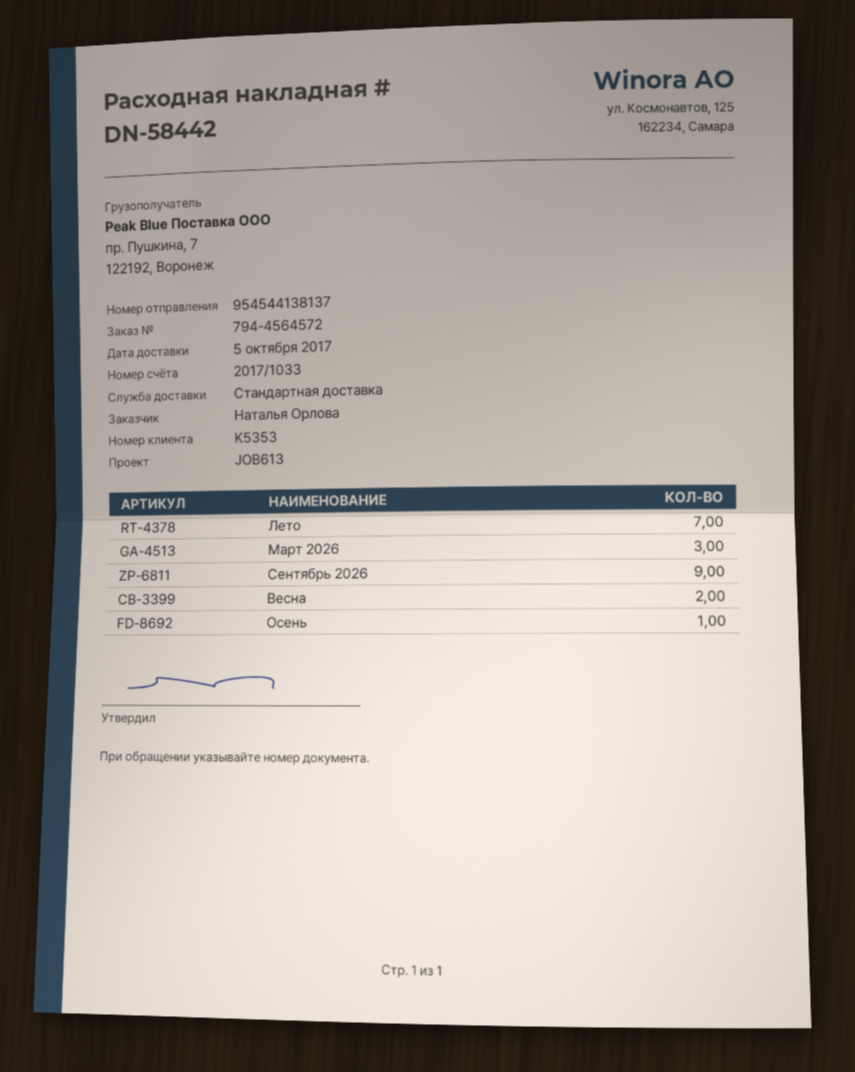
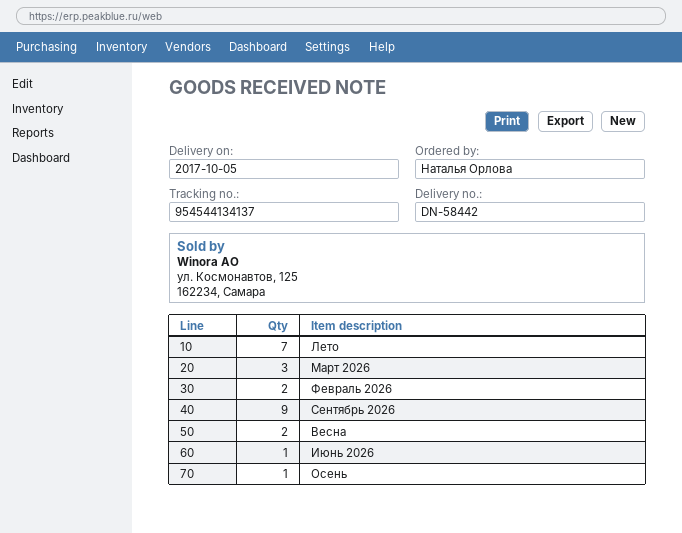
tracking number: 954544138137 -> 954544134137
Февраль 2026: none -> 2
Июнь 2026: none -> 1

